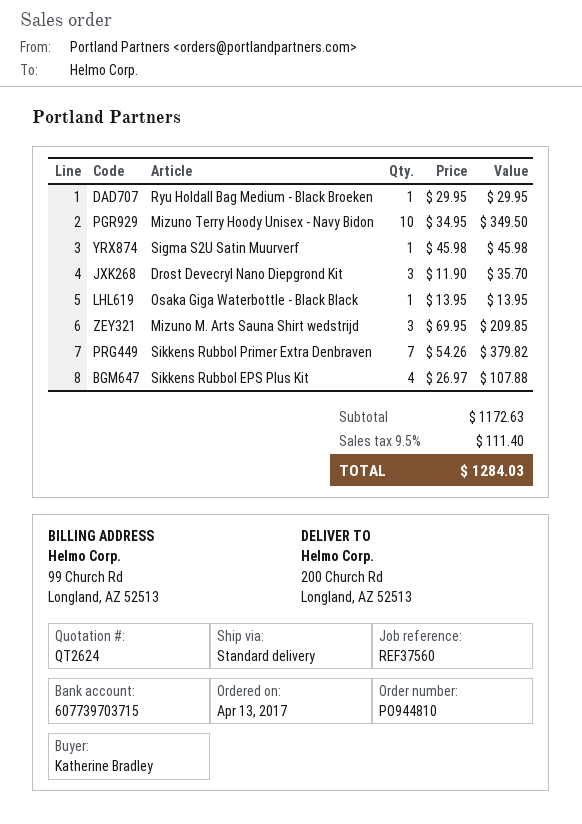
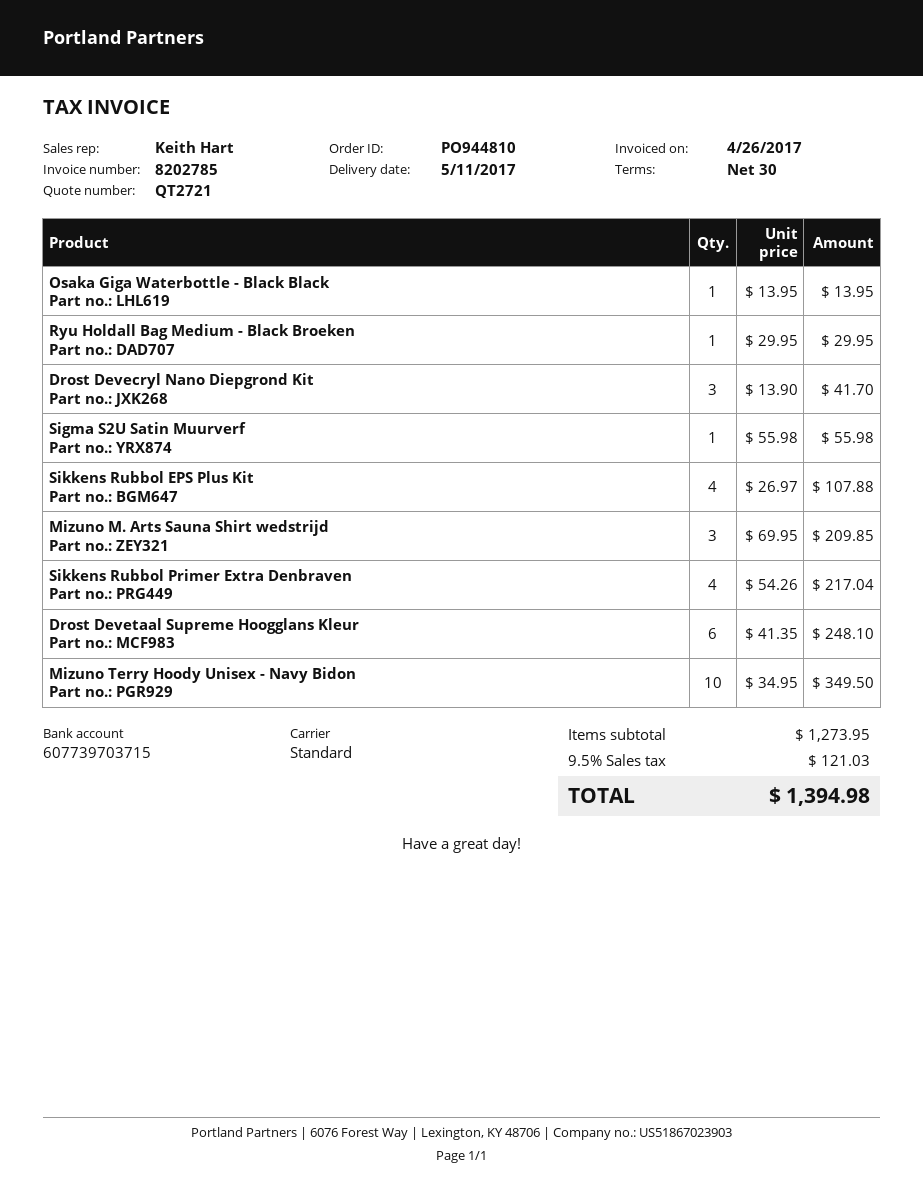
quote number: QT2624 -> QT2721
Sigma S2U Satin Muurverf: 1 x 45.98 = 45.98 -> 1 x 55.98 = 55.98
Drost Devecryl Nano Diepgrond Kit: 3 x 11.90 = 35.70 -> 3 x 13.90 = 41.70
Sikkens Rubbol Primer Extra Denbraven: 7 x 54.26 = 379.82 -> 4 x 54.26 = 217.04
Drost Devetaal Supreme Hoogglans Kleur: none -> 6 x 41.35 = 248.10
subtotal: 1172.63 -> 1273.95
tax: 9.5% = 111.40 -> 9.5% = 121.03
total: 1284.03 -> 1394.98

